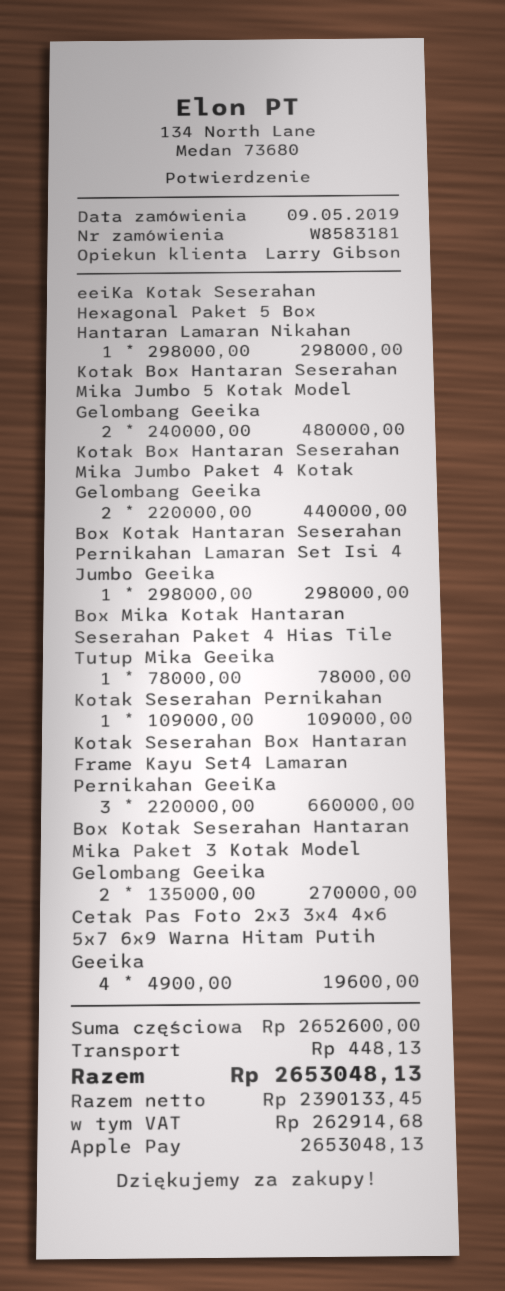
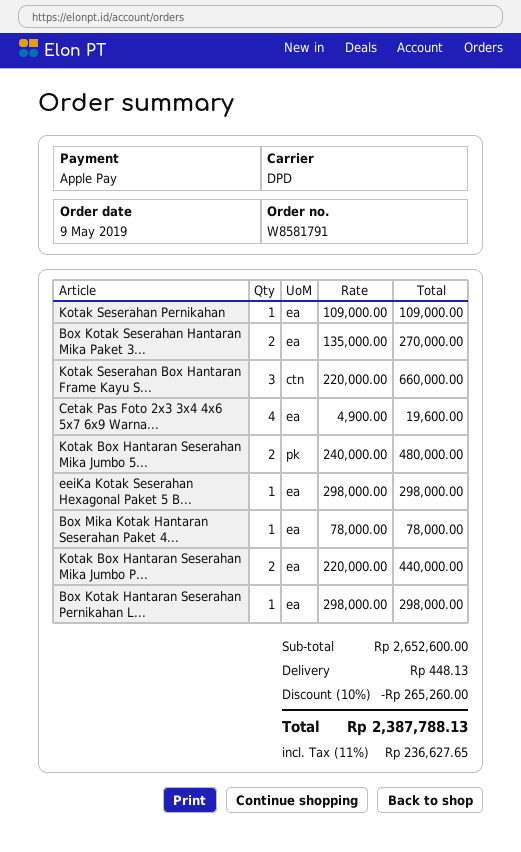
order number: W8583181 -> W8581791
discount: none -> 10% = 265260.00
tax: 262914.68 -> 236627.65
total: 2653048.13 -> 2387788.13

